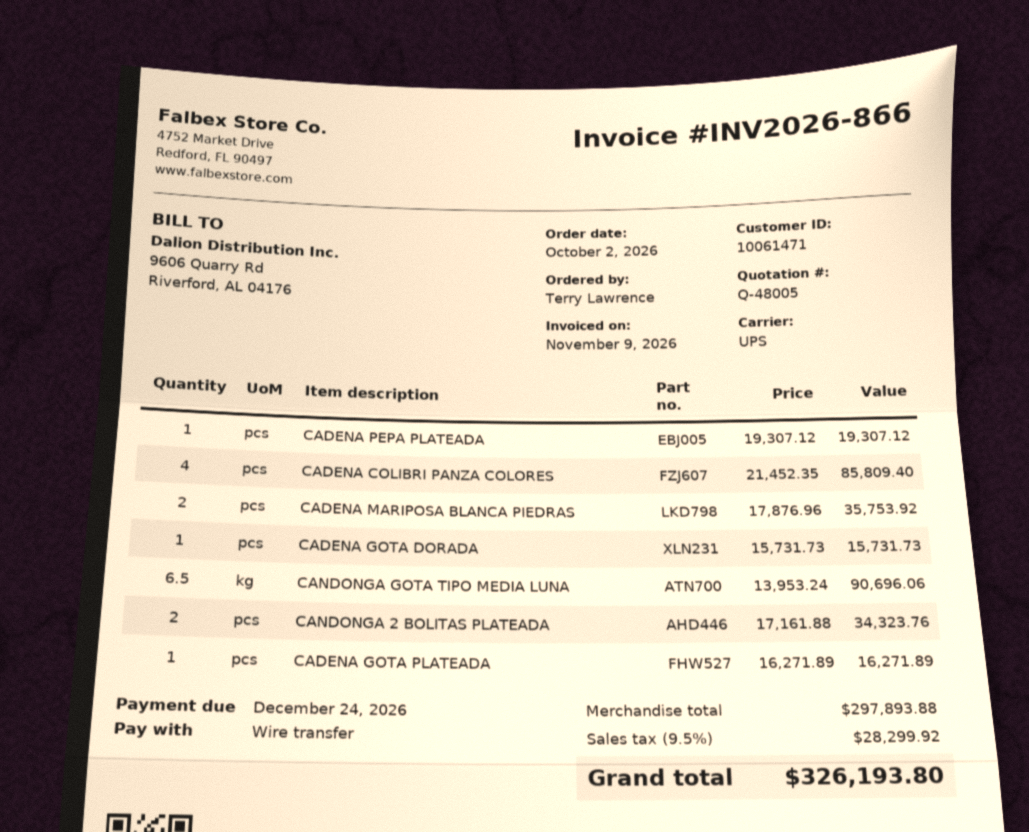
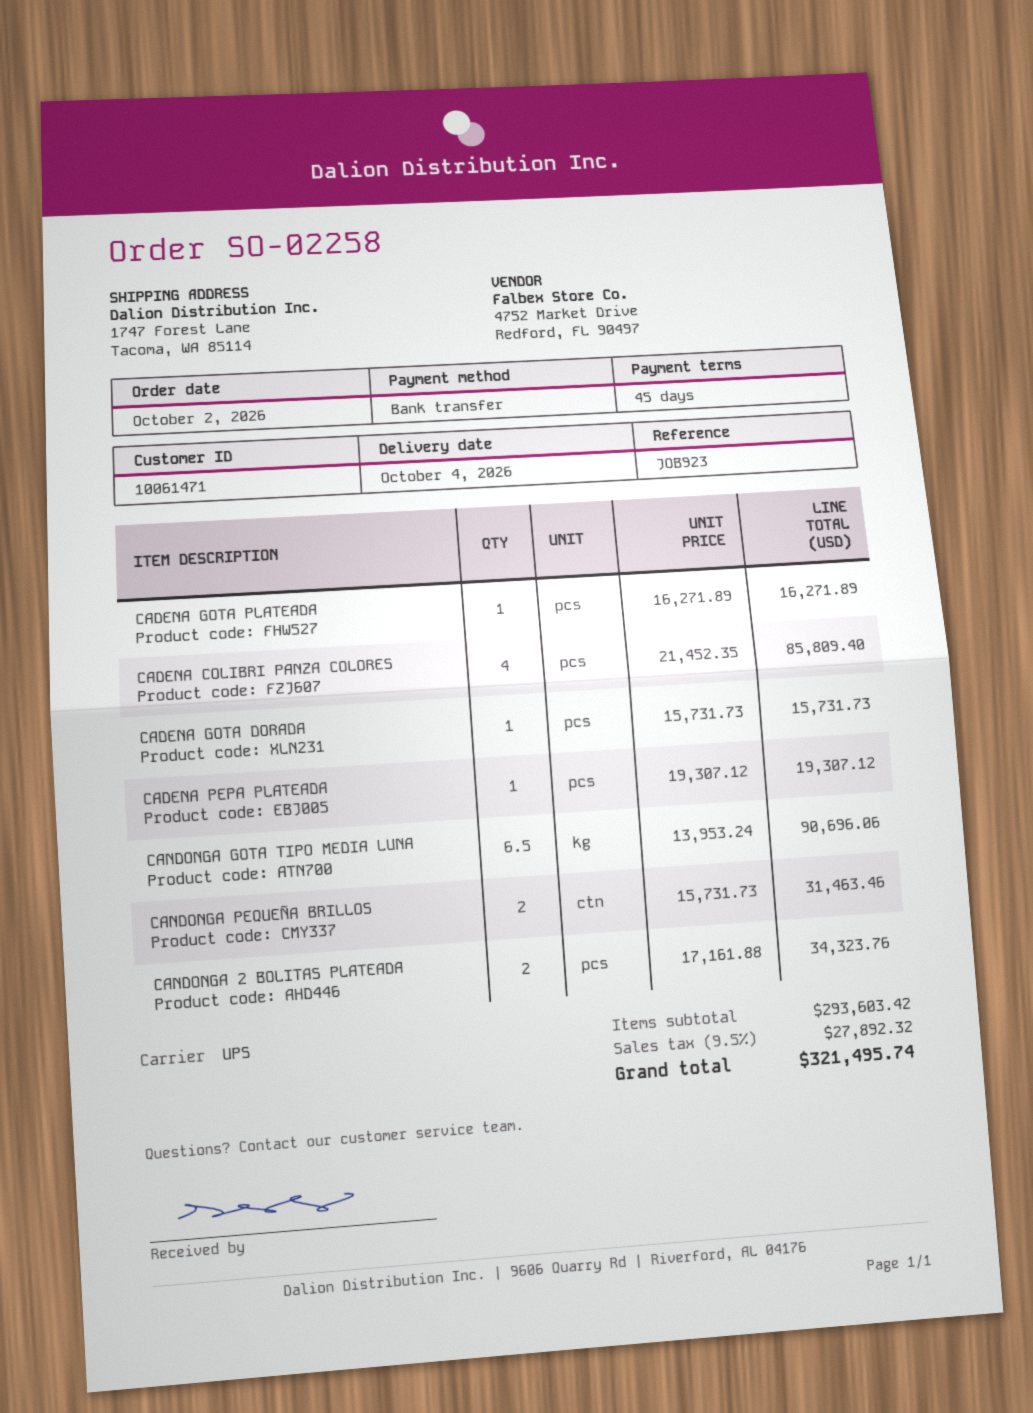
CADENA MARIPOSA BLANCA PIEDRAS: 2 x 17876.96 = 35753.92 -> none
CANDONGA PEQUEÑA BRILLOS: none -> 2 x 15731.73 = 31463.46
subtotal: 297893.88 -> 293603.42
tax: 9.5% = 28299.92 -> 9.5% = 27892.32
total: 326193.80 -> 321495.74

